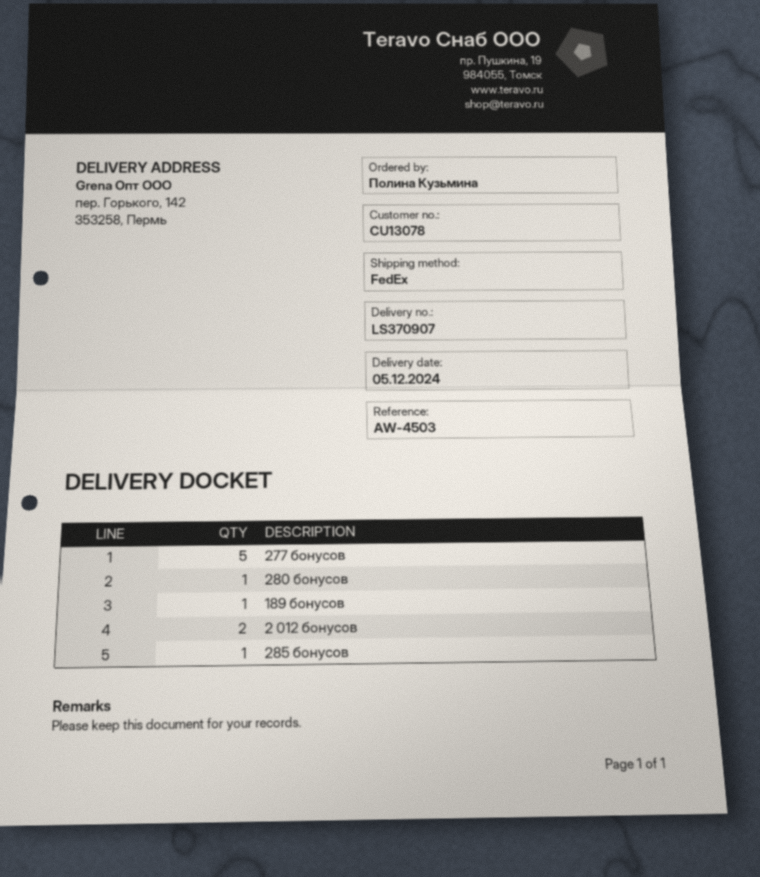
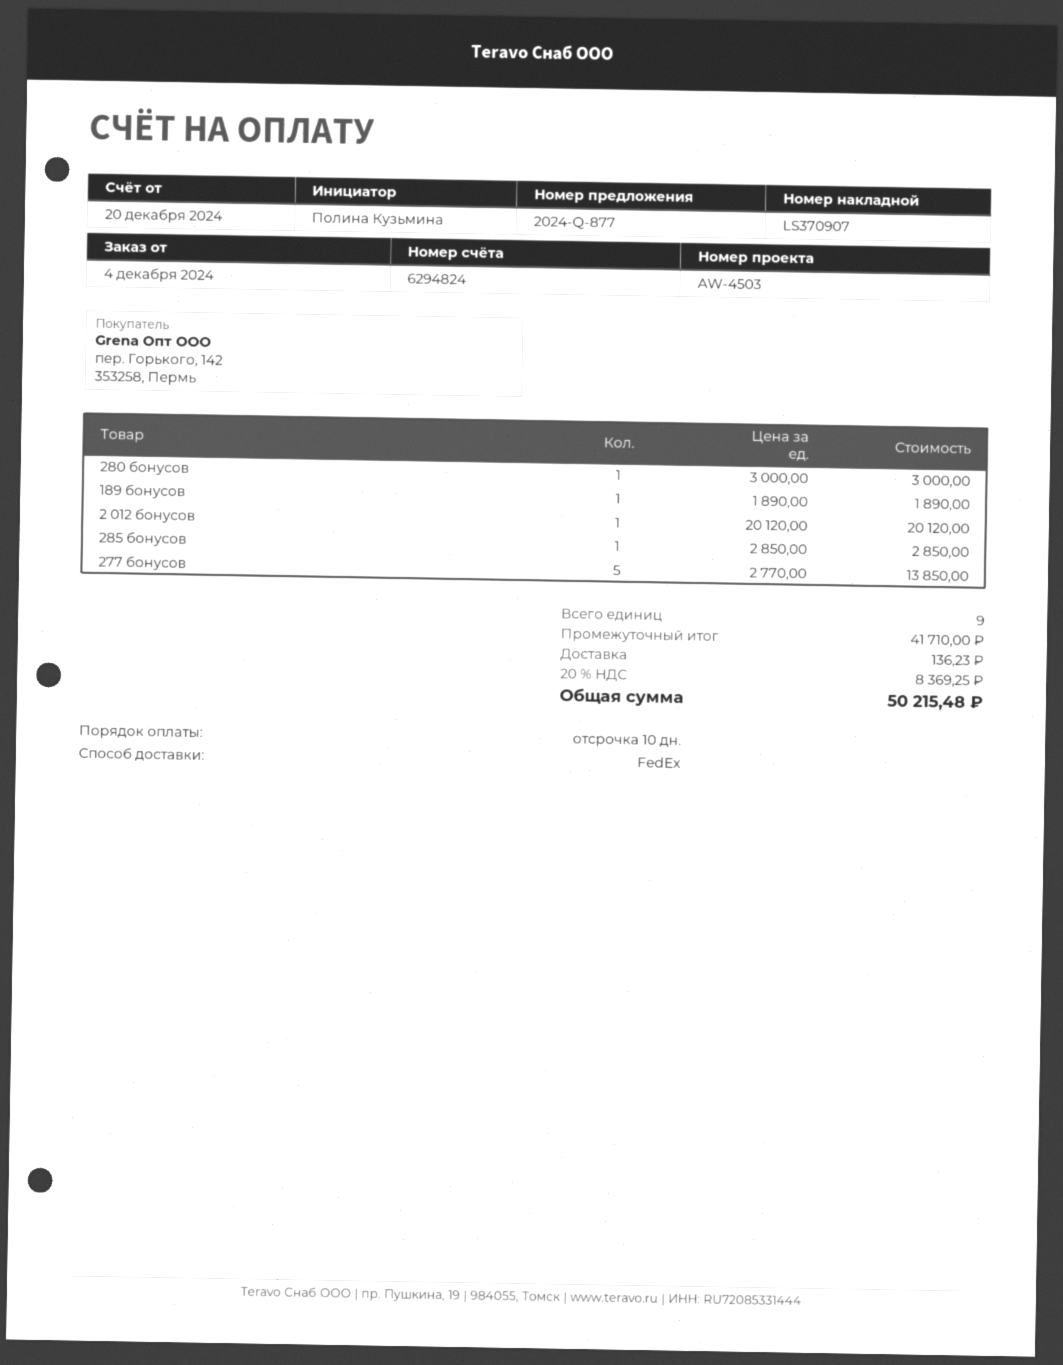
2 012 бонусов: 2 -> 1

